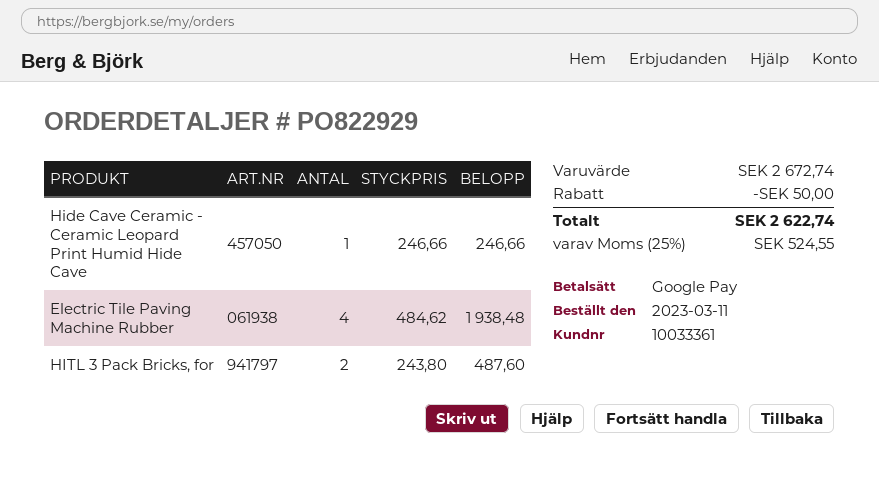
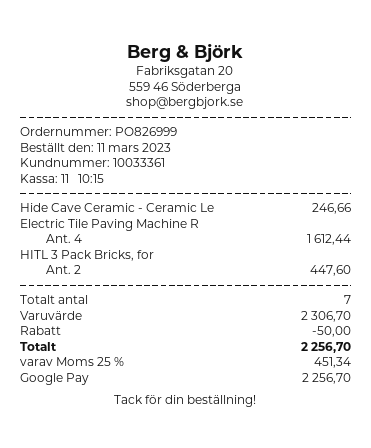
order number: PO822929 -> PO826999
Electric Tile Paving Machine Rubber: 4 for 1938.48 -> 4 for 1612.44
HITL 3 Pack Bricks, for: 2 for 487.60 -> 2 for 447.60
subtotal: 2672.74 -> 2306.70
tax: 25% = 524.55 -> 25% = 451.34
total: 2622.74 -> 2256.70

